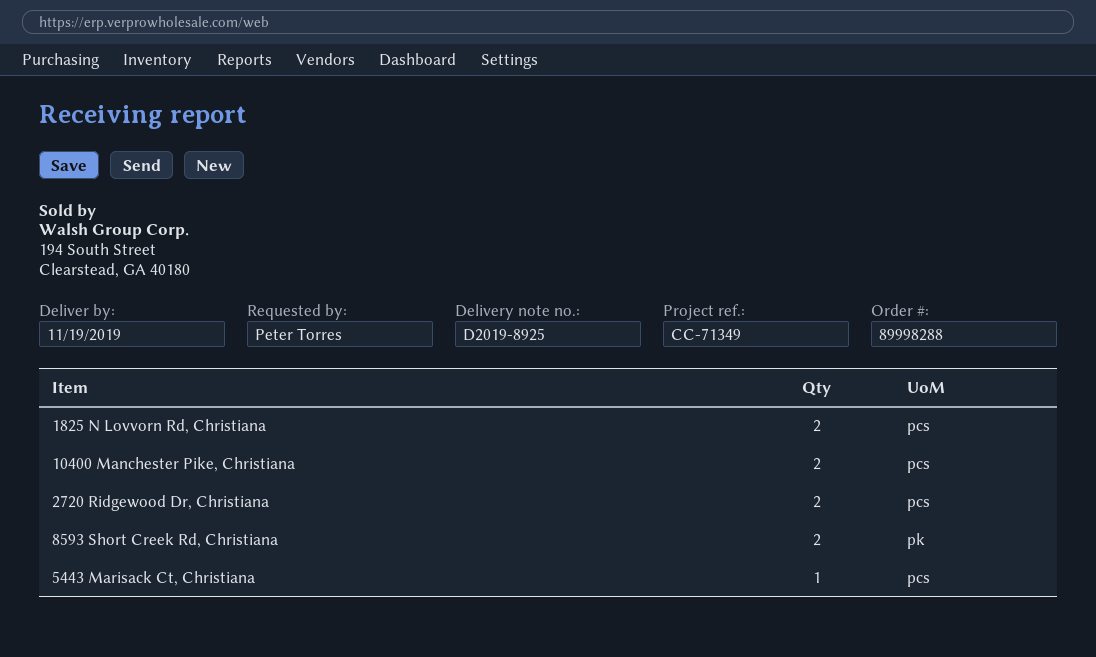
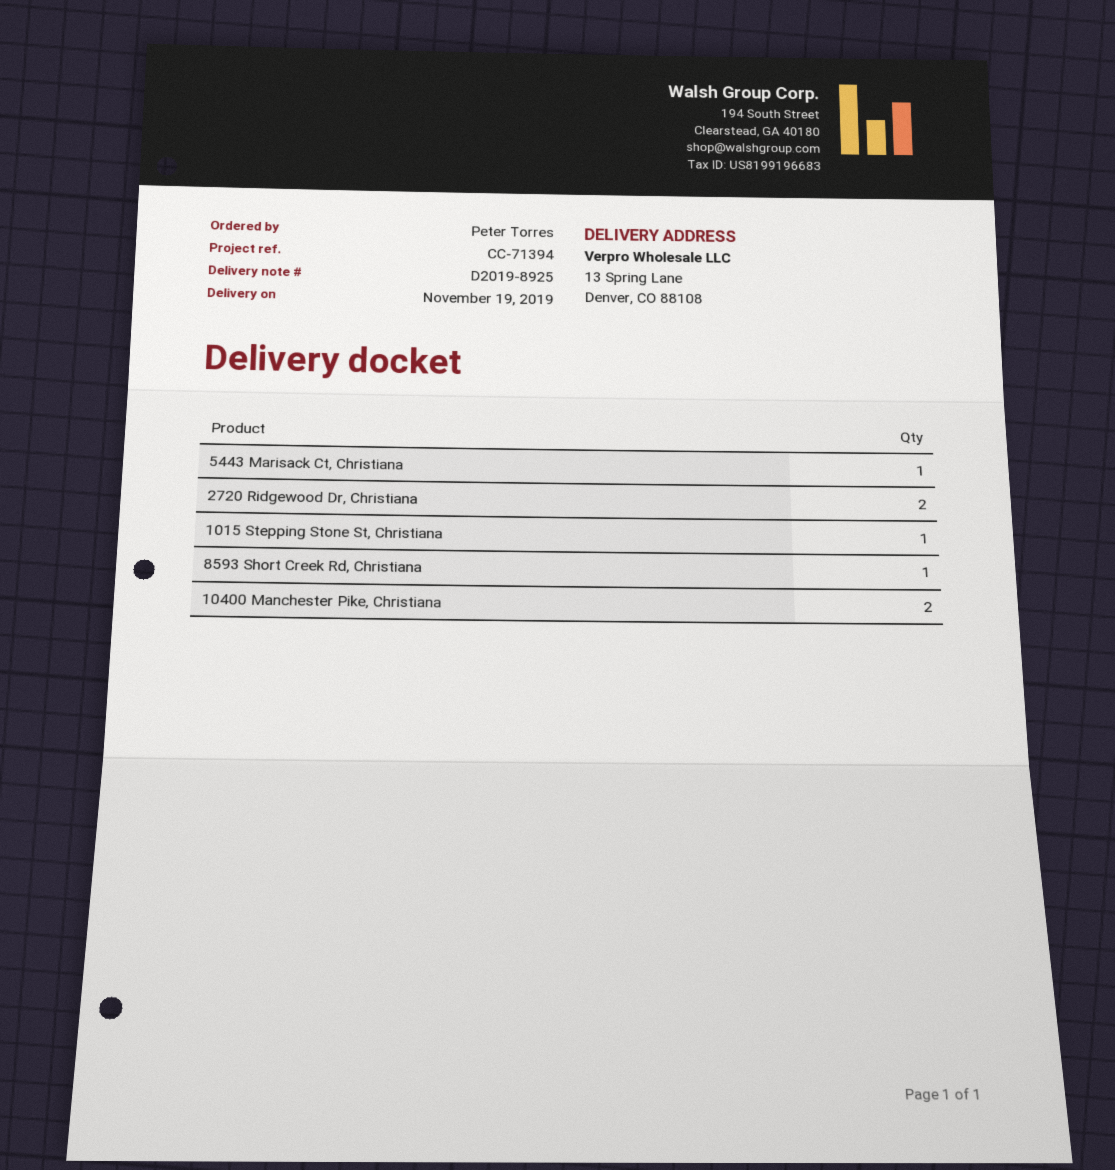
reference: CC-71349 -> CC-71394
1825 N Lovvorn Rd, Christiana: 2 -> none
8593 Short Creek Rd, Christiana: 2 -> 1
1015 Stepping Stone St, Christiana: none -> 1

